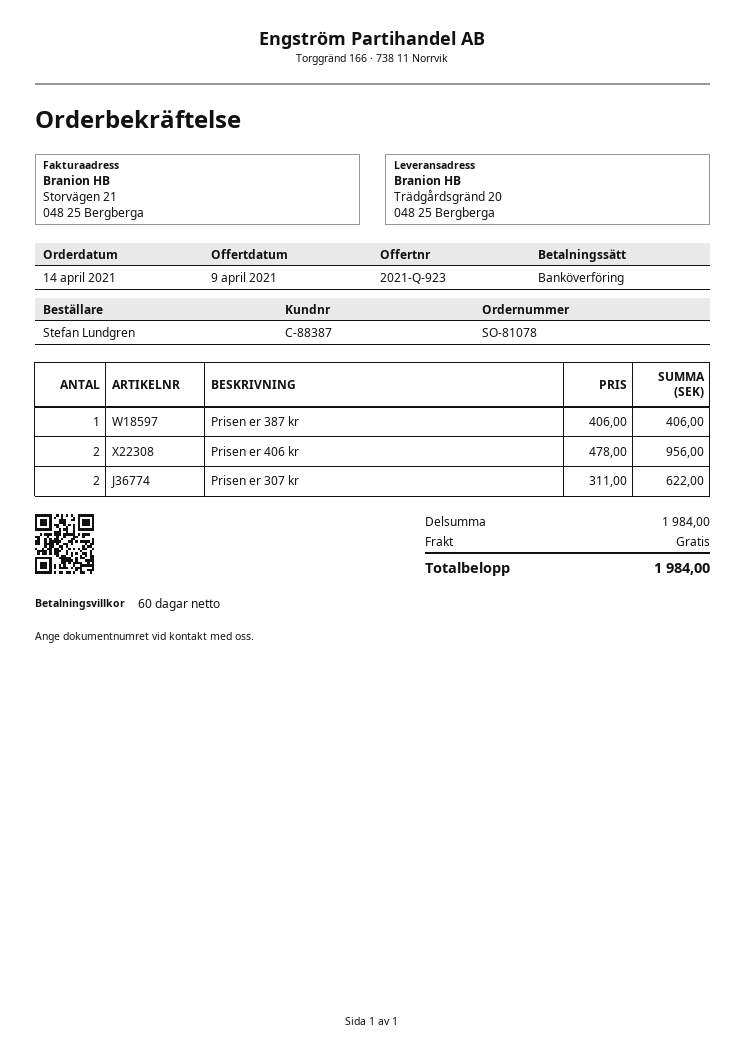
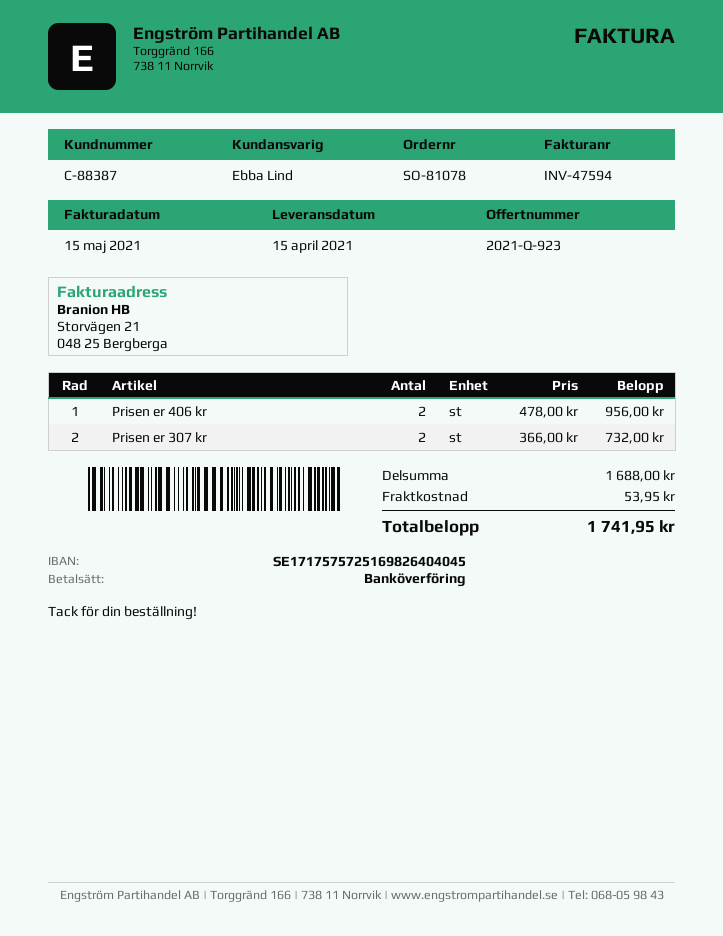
Prisen er 387 kr: 1 x 406.00 = 406.00 -> none
Prisen er 307 kr: 2 x 311.00 = 622.00 -> 2 x 366.00 = 732.00
subtotal: 1984.00 -> 1688.00
shipping: 0.00 -> 53.95
total: 1984.00 -> 1741.95

